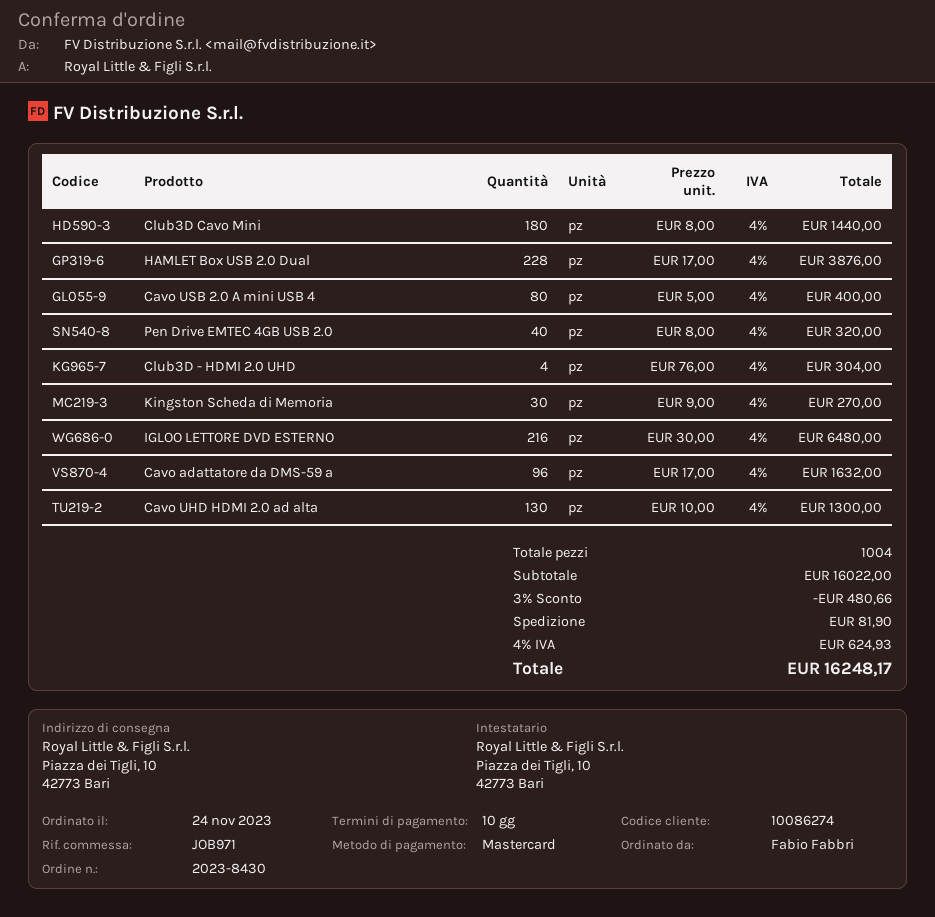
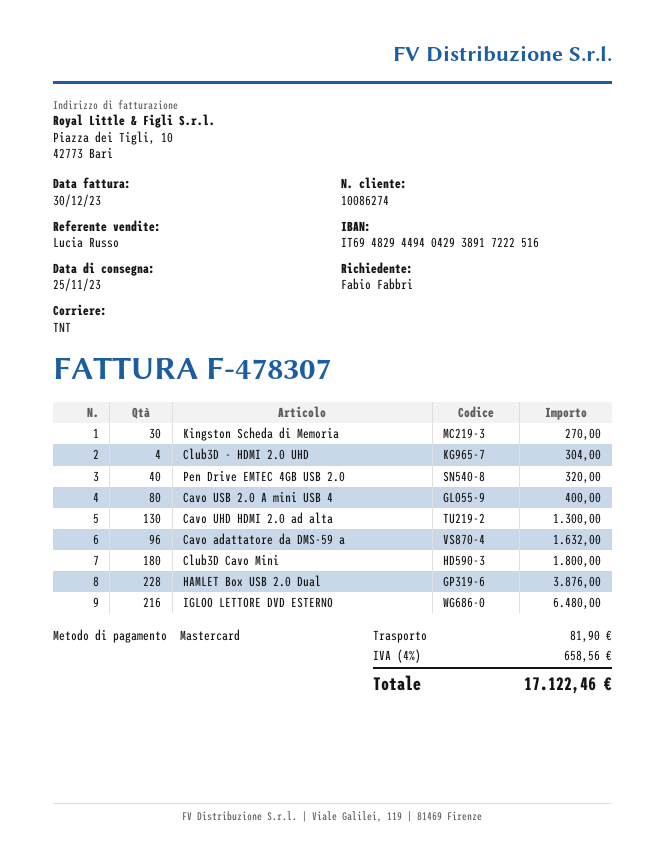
Club3D Cavo Mini: 180 for 1440.00 -> 180 for 1800.00
discount: 3% = 480.66 -> none
tax: 4% = 624.93 -> 4% = 658.56
total: 16248.17 -> 17122.46

